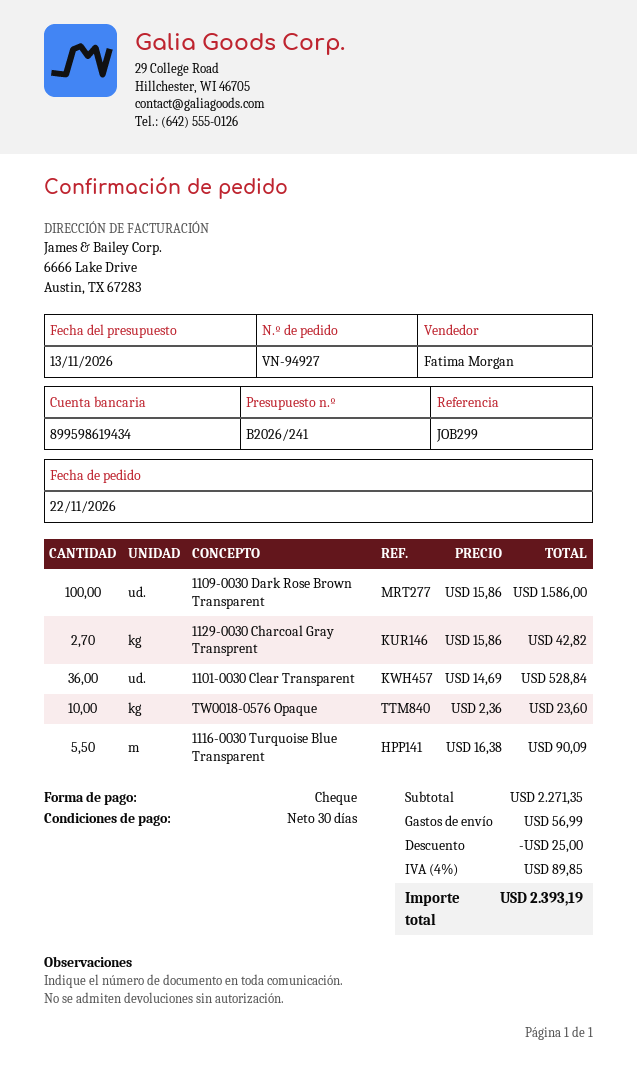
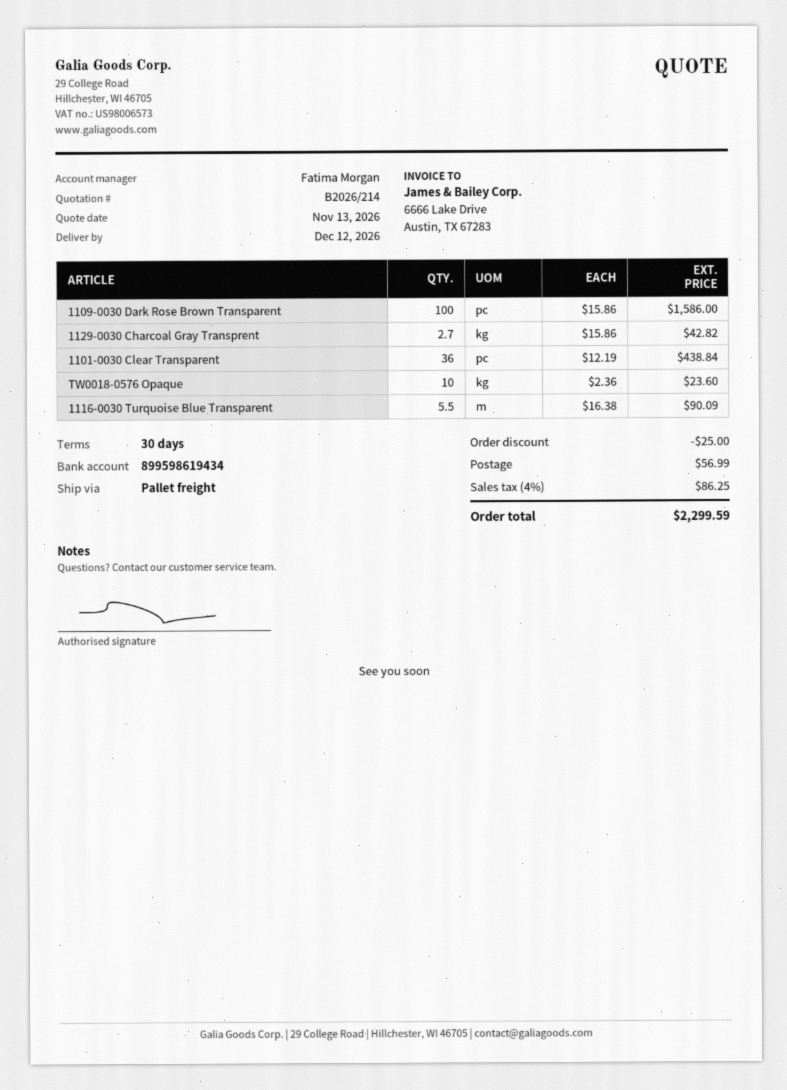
quote number: B2026/241 -> B2026/214
1101-0030 Clear Transparent: 36 x 14.69 = 528.84 -> 36 x 12.19 = 438.84
tax: 4% = 89.85 -> 4% = 86.25
total: 2393.19 -> 2299.59

